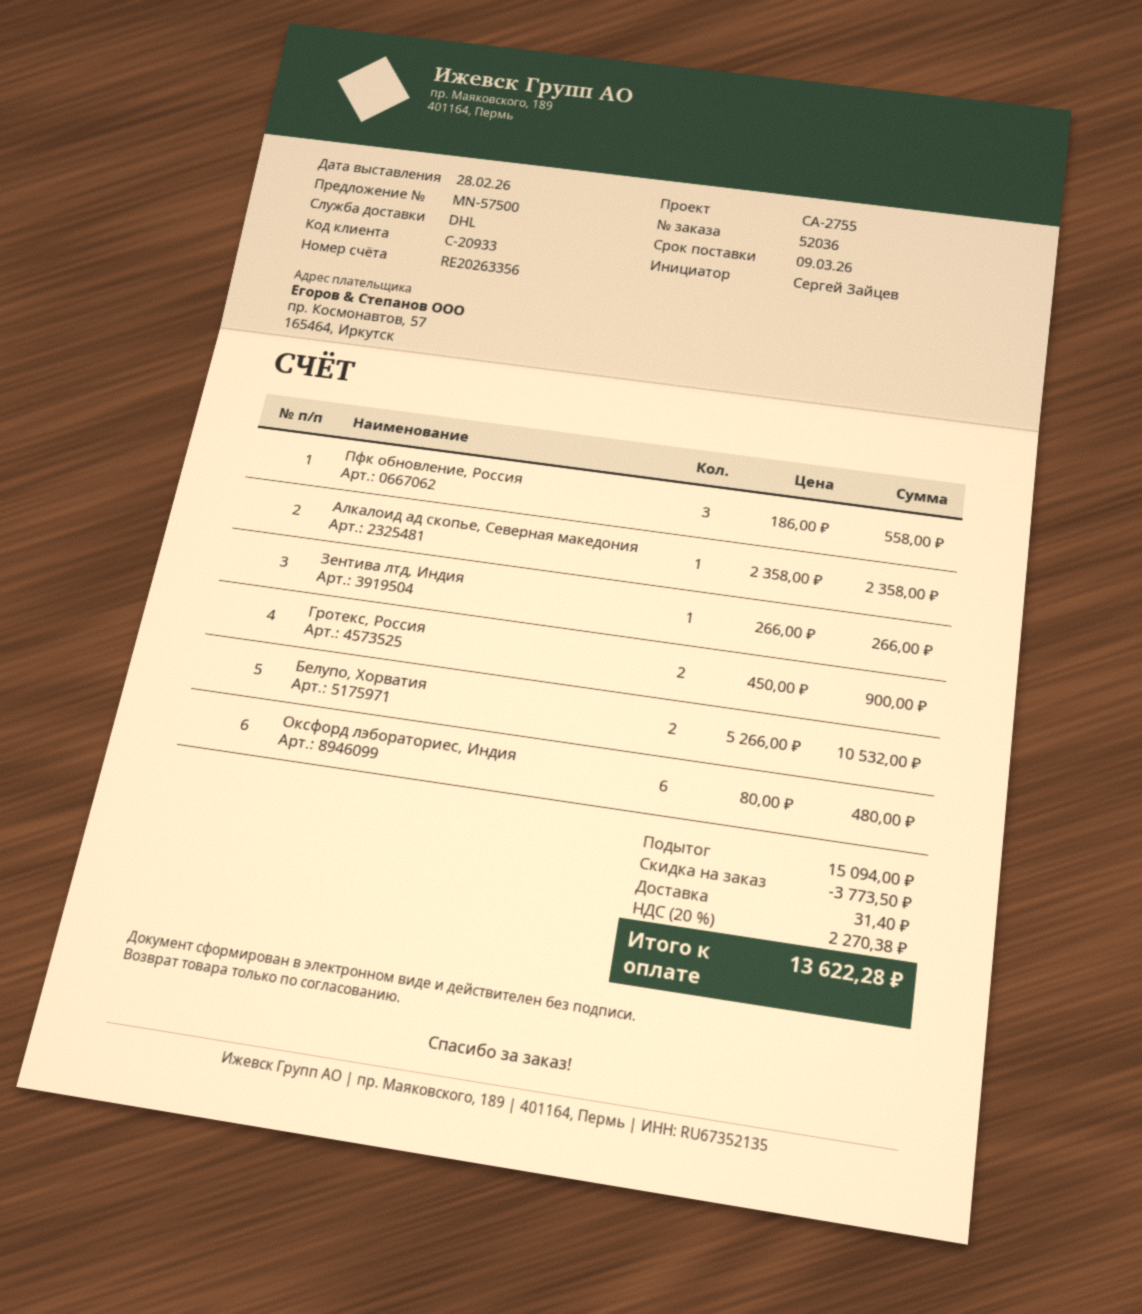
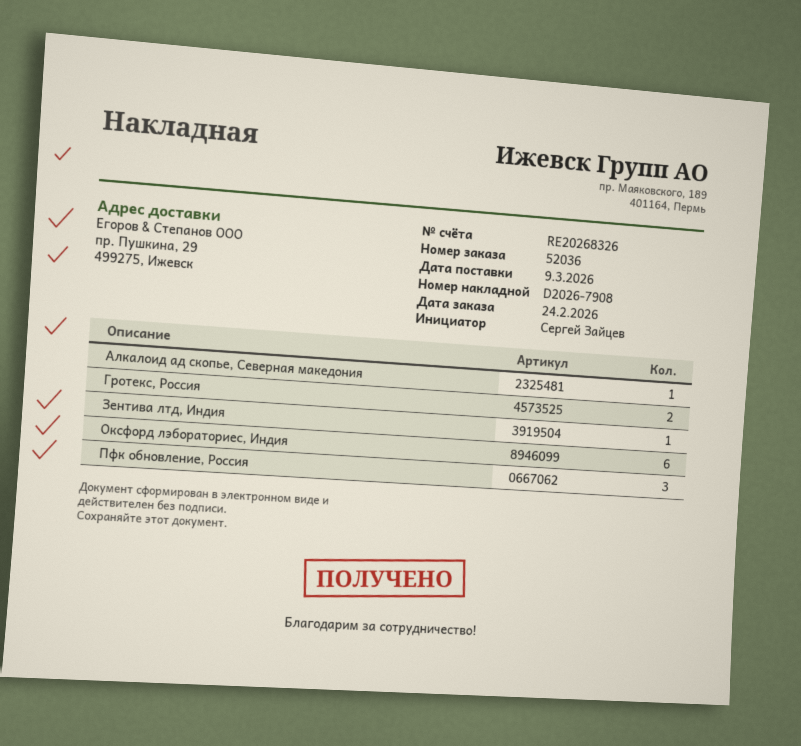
invoice number: RE20263356 -> RE20268326
Белупо, Хорватия: 2 -> none

